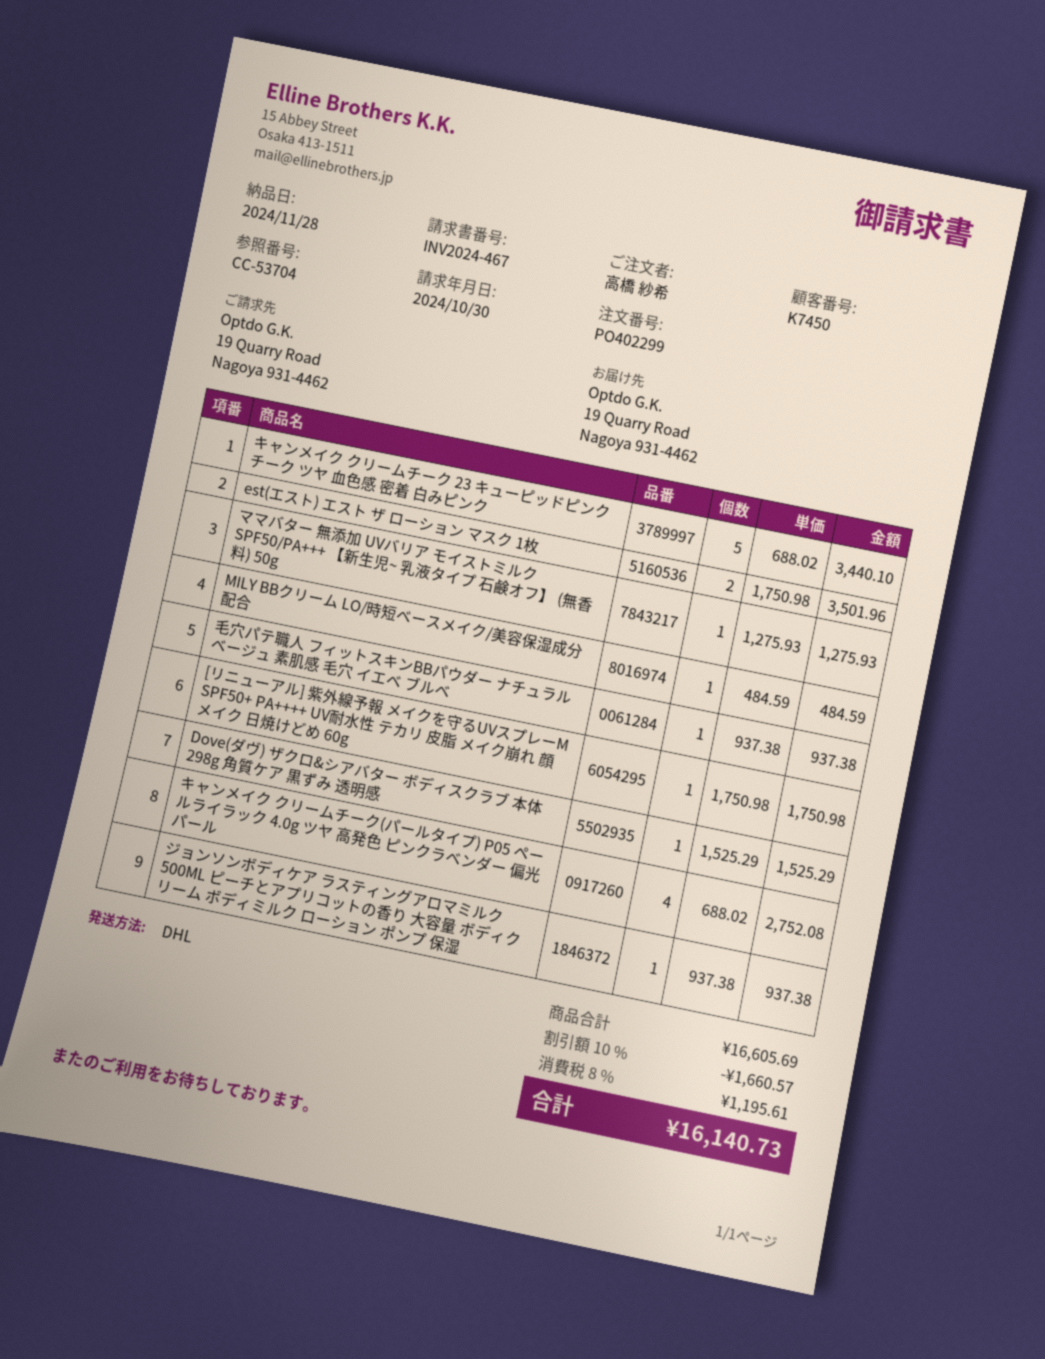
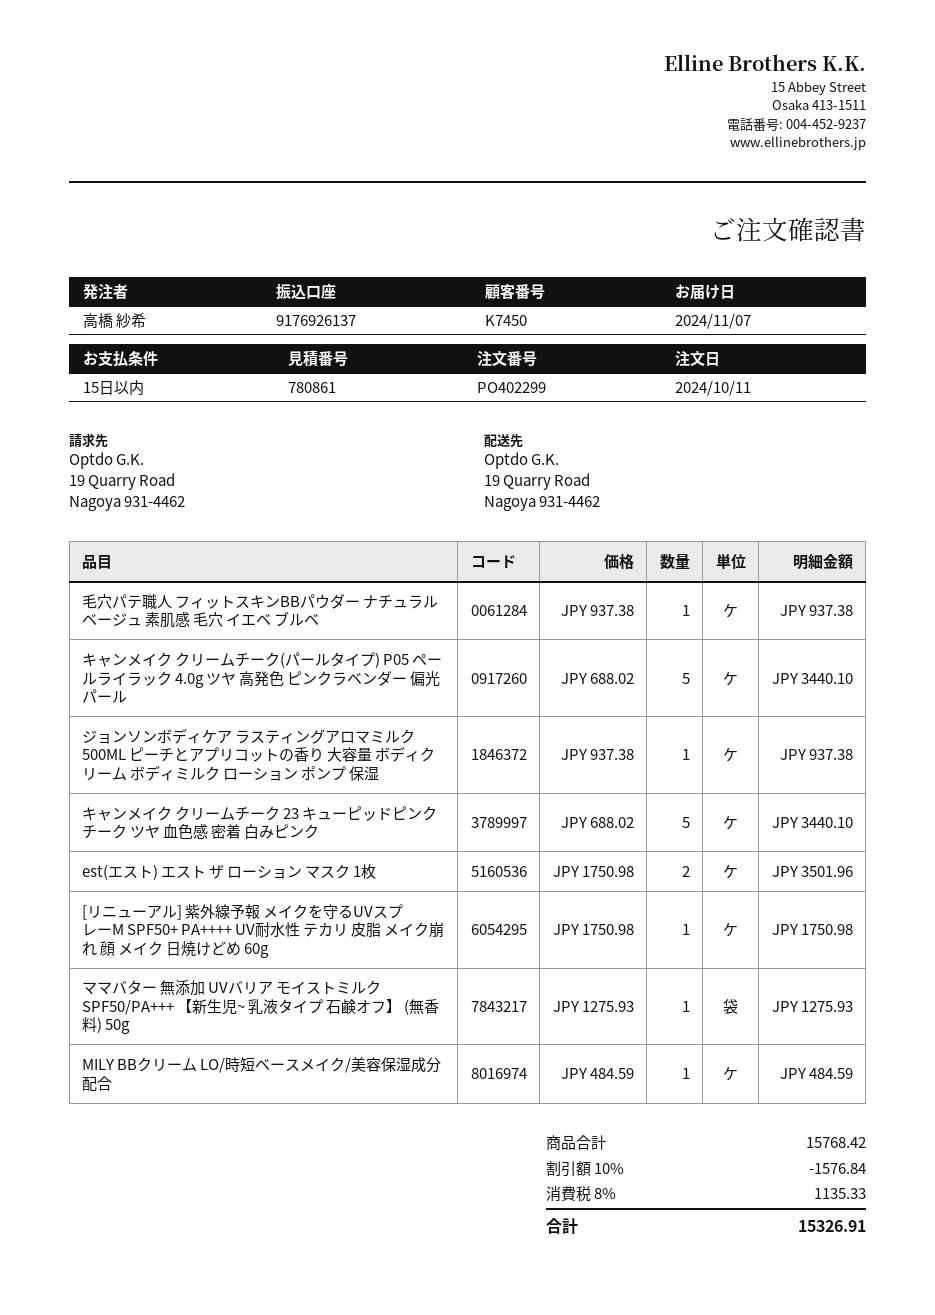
delivery date: 2024-11-28 -> 2024-11-07
Dove(ダヴ) ザクロ&シアバター ボディスクラブ 本体 298g 角質ケア 黒ずみ 透明感: 1 x 1525.29 = 1525.29 -> none
キャンメイク クリームチーク(パールタイプ) P05 ペールライラック 4.0g ツヤ 高発色 ピンクラベンダー 偏光パール: 4 x 688.02 = 2752.08 -> 5 x 688.02 = 3440.10
subtotal: 16605.69 -> 15768.42
discount: 10% = 1660.57 -> 10% = 1576.84
tax: 8% = 1195.61 -> 8% = 1135.33
total: 16140.73 -> 15326.91

